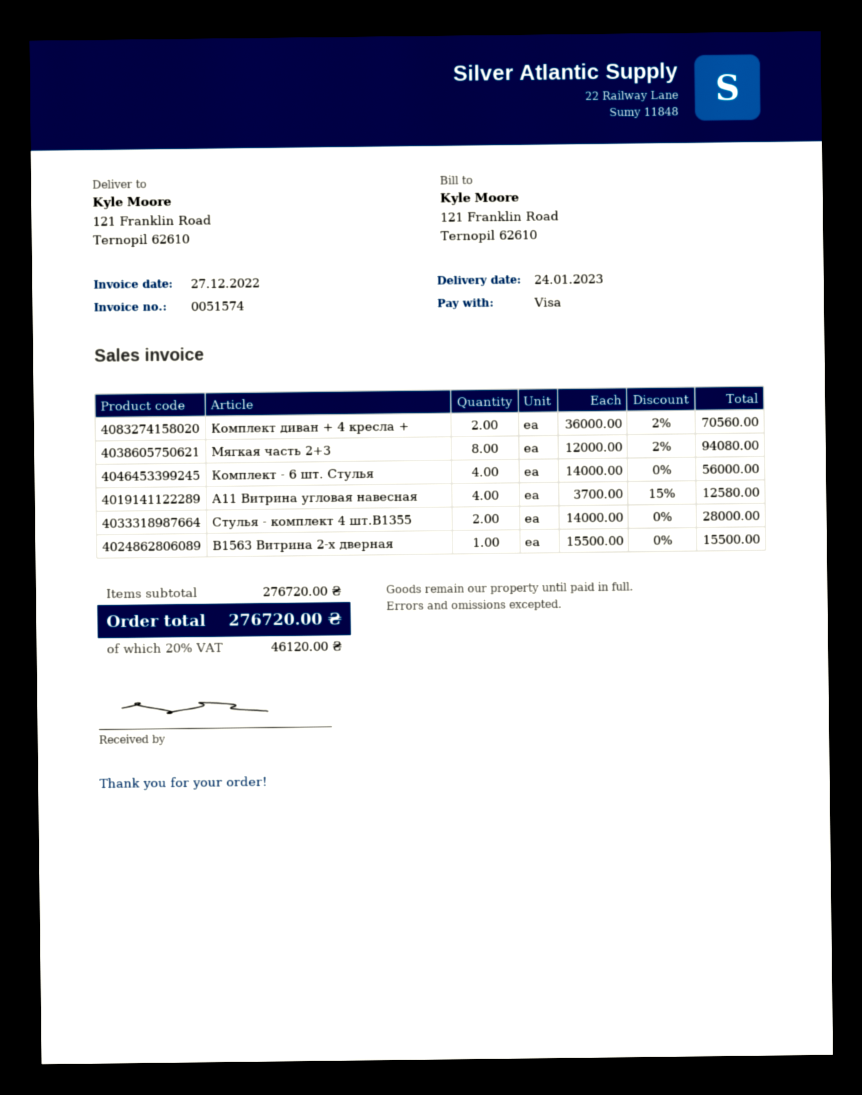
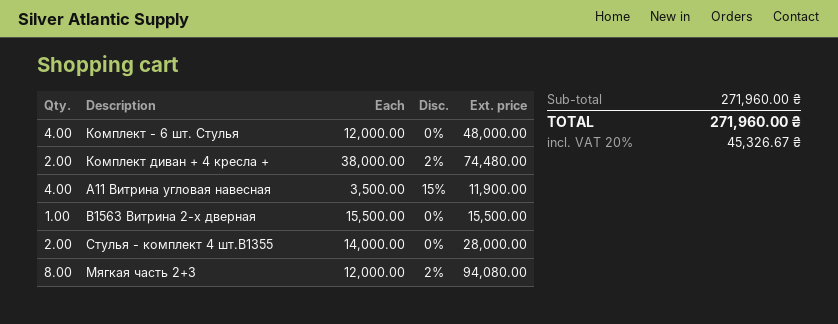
Комплект диван + 4 кресла +: 2 x 36000.00 - 2% = 70560.00 -> 2 x 38000.00 - 2% = 74480.00
Комплект - 6 шт. Стулья: 4 x 14000.00 = 56000.00 -> 4 x 12000.00 = 48000.00
А11 Витрина угловая навесная: 4 x 3700.00 - 15% = 12580.00 -> 4 x 3500.00 - 15% = 11900.00
subtotal: 276720.00 -> 271960.00
tax: 20% = 46120.00 -> 20% = 45326.67
total: 276720.00 -> 271960.00

